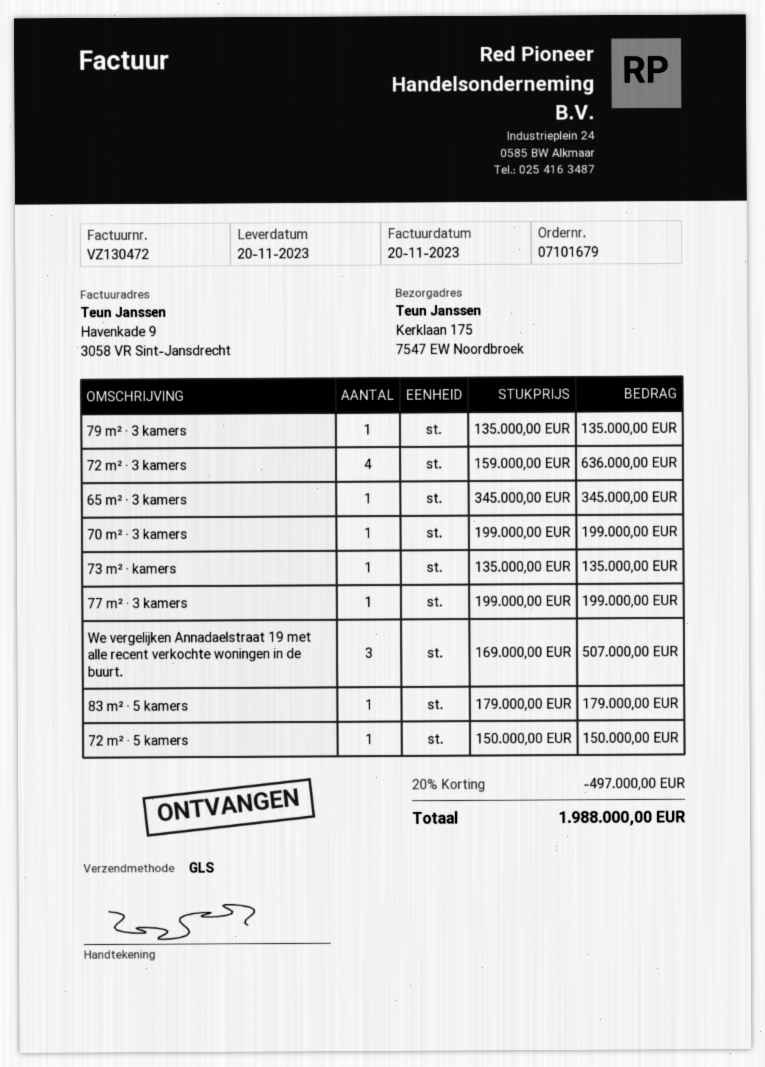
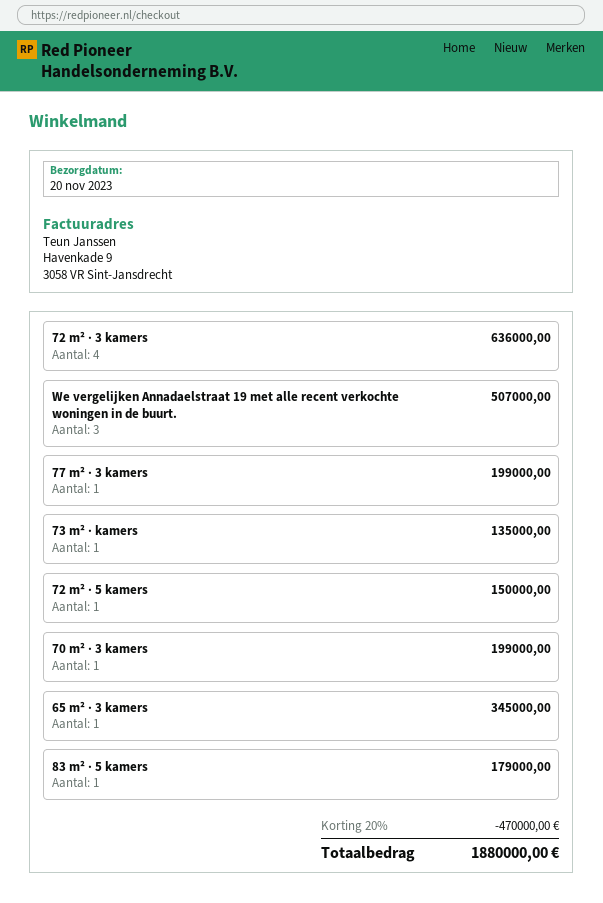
79 m² · 3 kamers: 1 for 135000.00 -> none
discount: 20% = 497000.00 -> 20% = 470000.00
total: 1988000.00 -> 1880000.00

